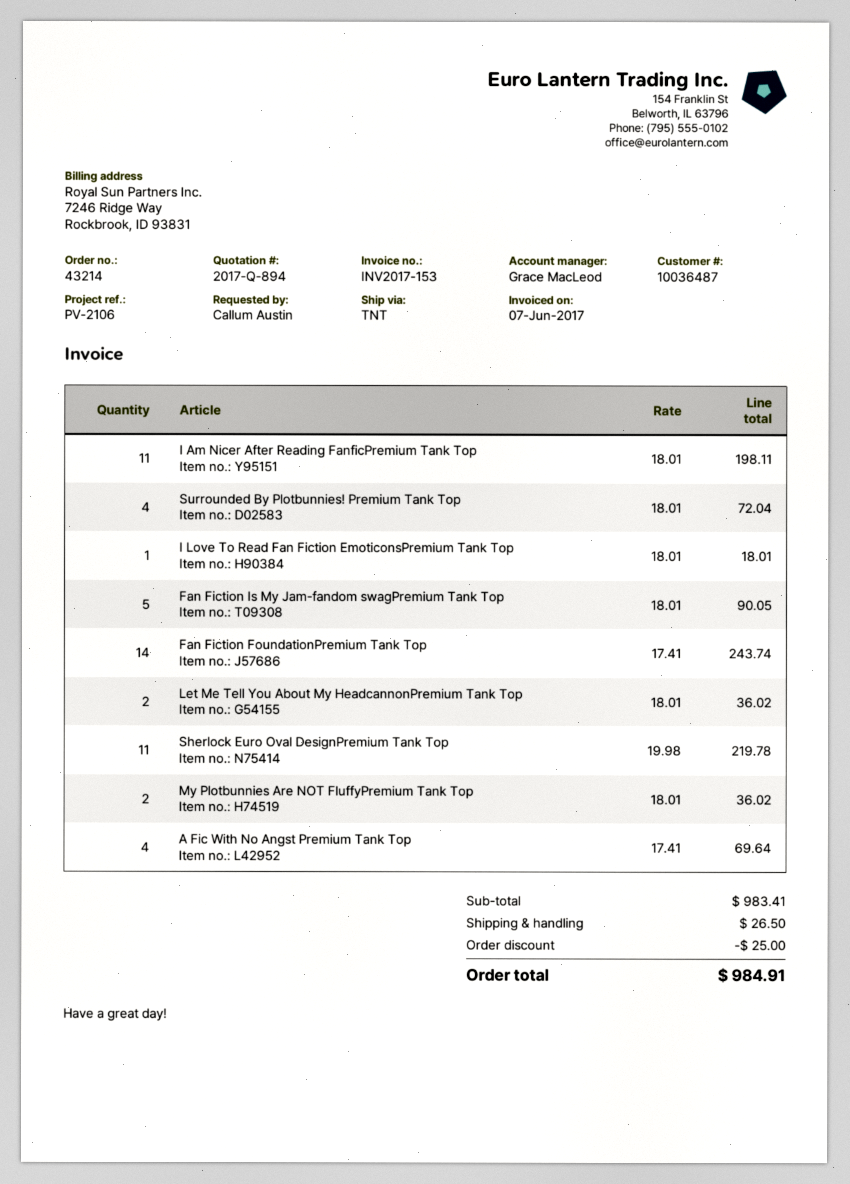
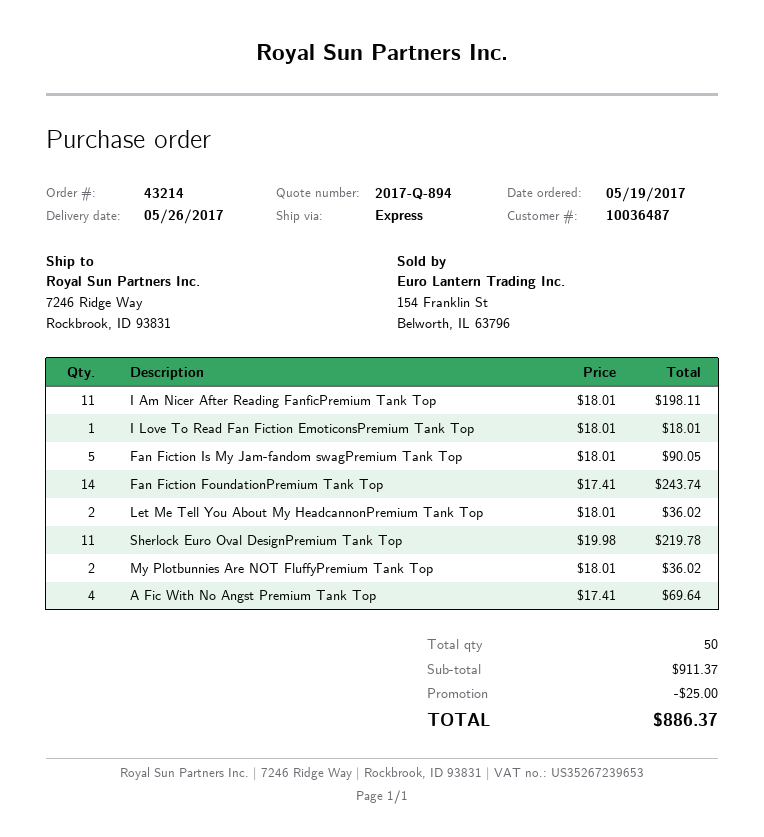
shipping method: TNT -> express
Surrounded By Plotbunnies! Premium Tank Top: 4 x 18.01 = 72.04 -> none
subtotal: 983.41 -> 911.37
shipping: 26.50 -> none
total: 984.91 -> 886.37

